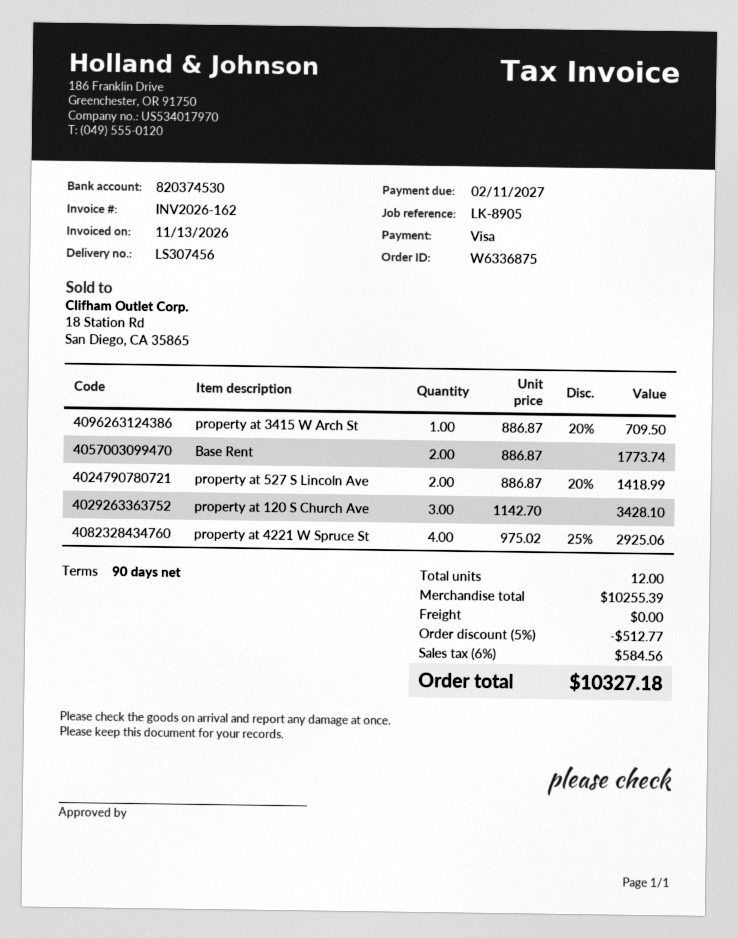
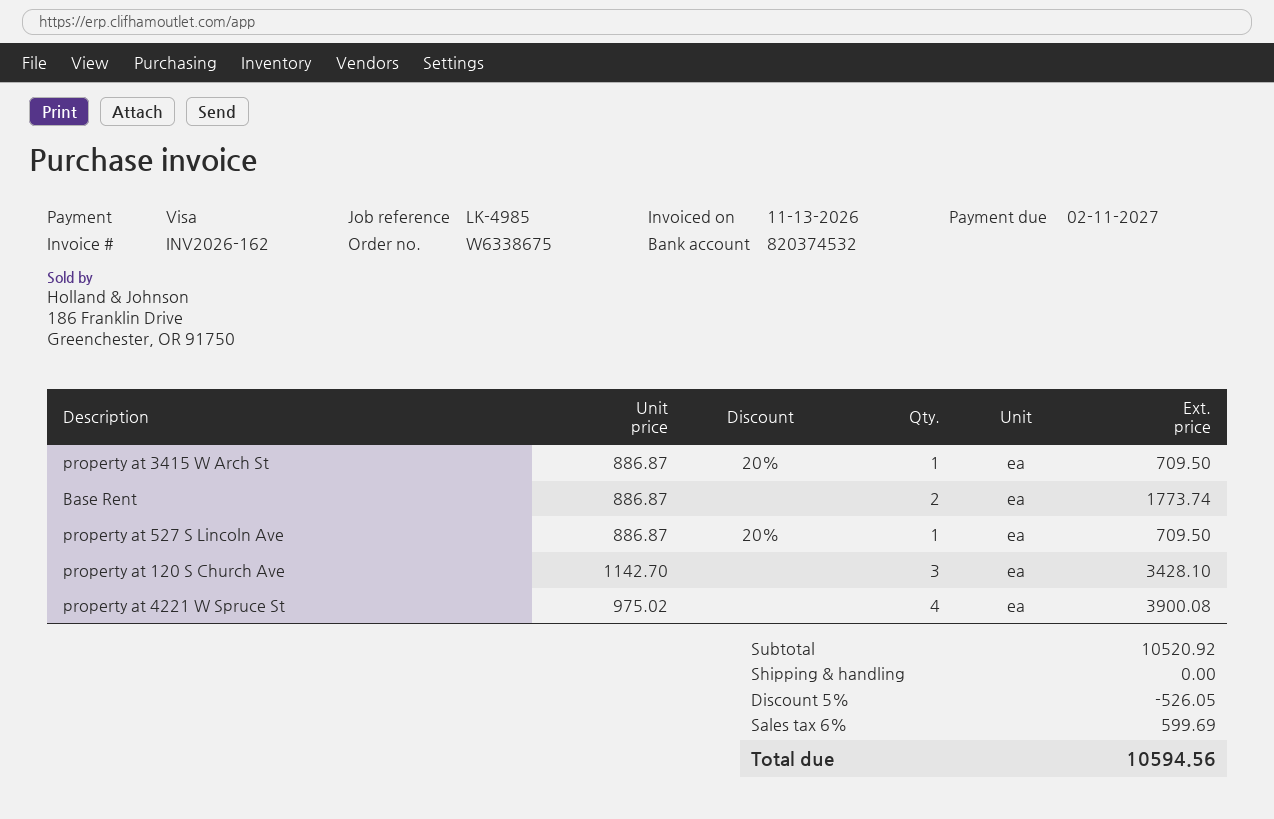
order number: W6336875 -> W6338675
reference: LK-8905 -> LK-4985
bank account: 820374530 -> 820374532
property at 527 S Lincoln Ave: 2 x 886.87 - 20% = 1418.99 -> 1 x 886.87 - 20% = 709.50
property at 4221 W Spruce St: 4 x 975.02 - 25% = 2925.06 -> 4 x 975.02 = 3900.08
subtotal: 10255.39 -> 10520.92
discount: 5% = 512.77 -> 5% = 526.05
tax: 6% = 584.56 -> 6% = 599.69
total: 10327.18 -> 10594.56

